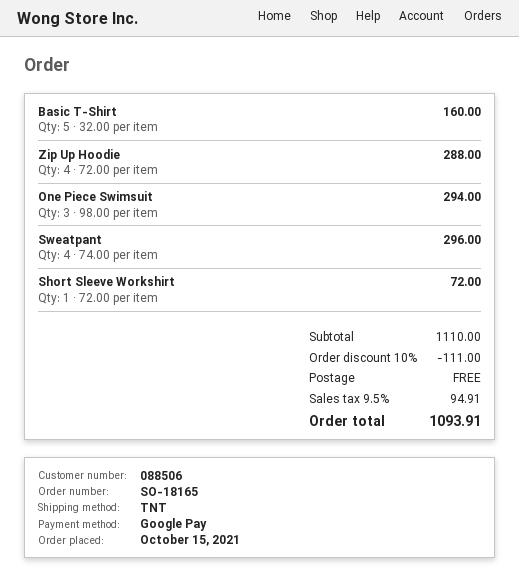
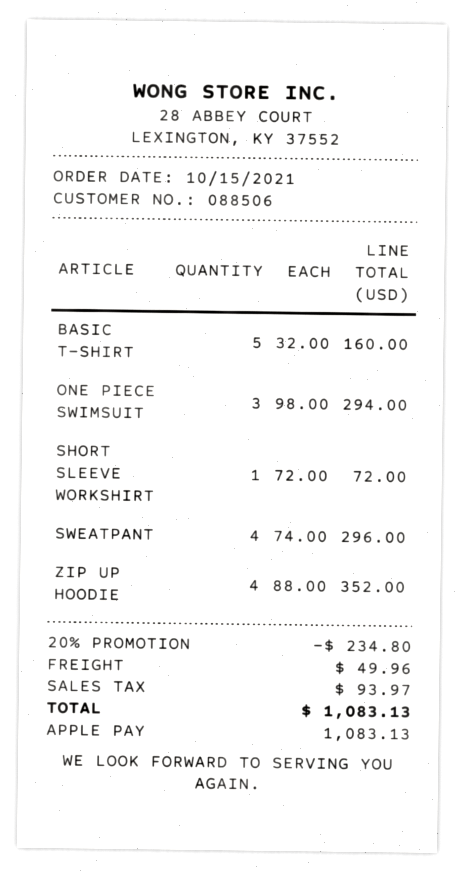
payment method: Google Pay -> Apple Pay
Zip Up Hoodie: 4 x 72.00 = 288.00 -> 4 x 88.00 = 352.00
discount: 10% = 111.00 -> 20% = 234.80
shipping: 0.00 -> 49.96
tax: 94.91 -> 93.97
total: 1093.91 -> 1083.13

